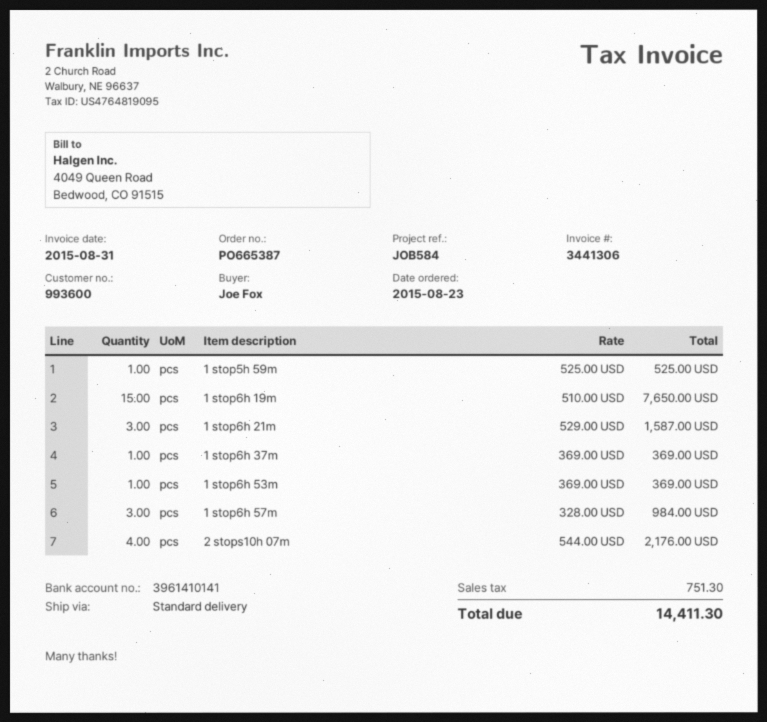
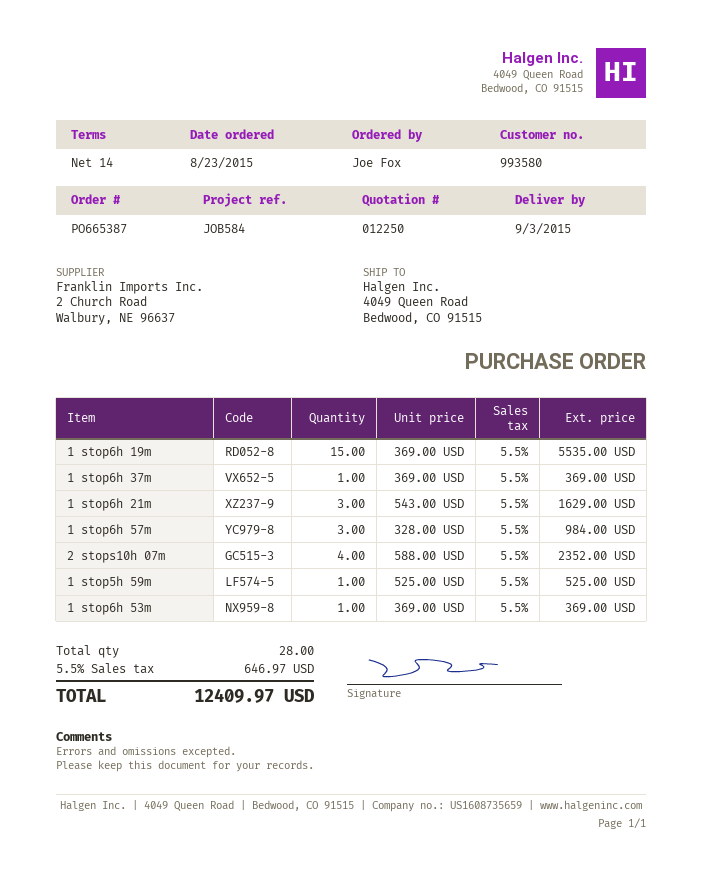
customer number: 993600 -> 993580
1 stop6h 19m: 15 x 510.00 = 7650.00 -> 15 x 369.00 = 5535.00
1 stop6h 21m: 3 x 529.00 = 1587.00 -> 3 x 543.00 = 1629.00
2 stops10h 07m: 4 x 544.00 = 2176.00 -> 4 x 588.00 = 2352.00
tax: 751.30 -> 646.97
total: 14411.30 -> 12409.97

